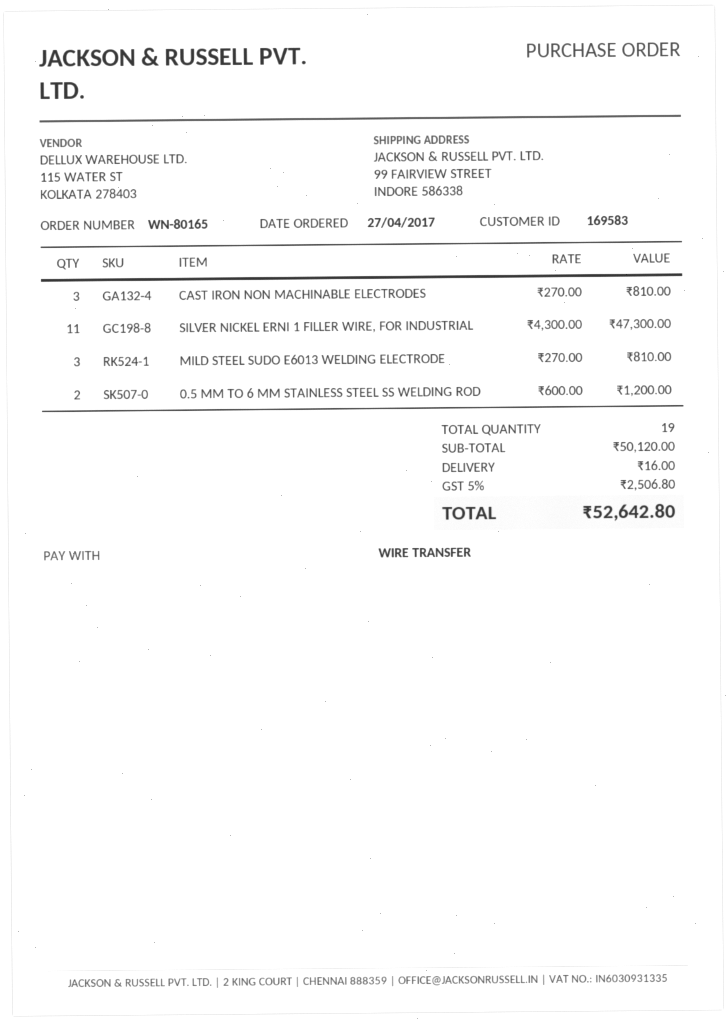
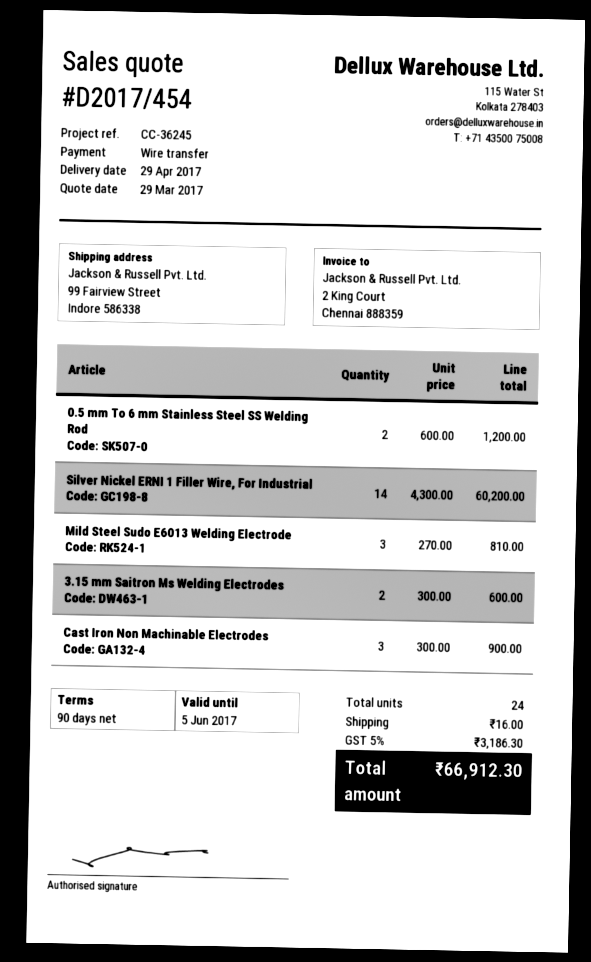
CAST IRON NON MACHINABLE ELECTRODES: 3 x 270.00 = 810.00 -> 3 x 300.00 = 900.00
SILVER NICKEL ERNI 1 FILLER WIRE, FOR INDUSTRIAL: 11 x 4300.00 = 47300.00 -> 14 x 4300.00 = 60200.00
3.15 mm Saitron Ms Welding Electrodes: none -> 2 x 300.00 = 600.00
total quantity: 19 -> 24
tax: 5% = 2506.80 -> 5% = 3186.30
total: 52642.80 -> 66912.30

